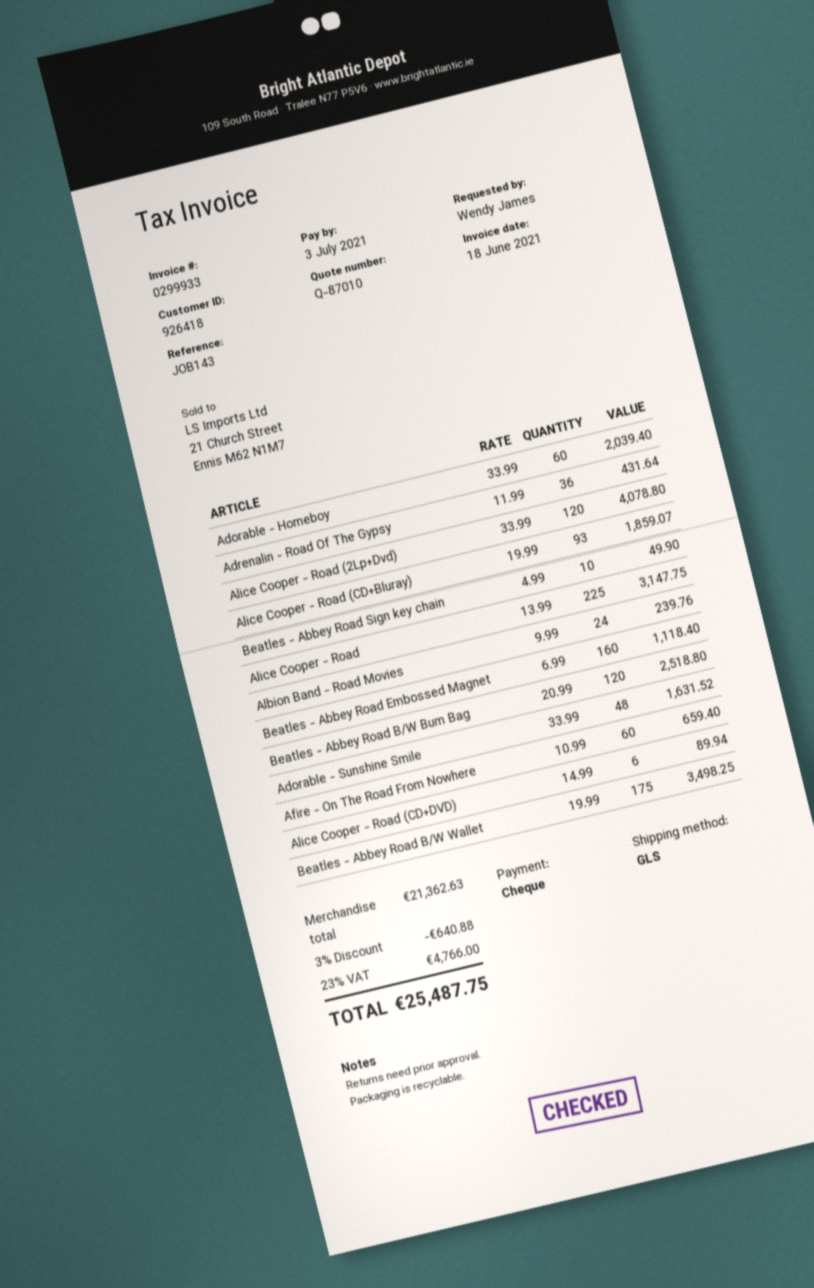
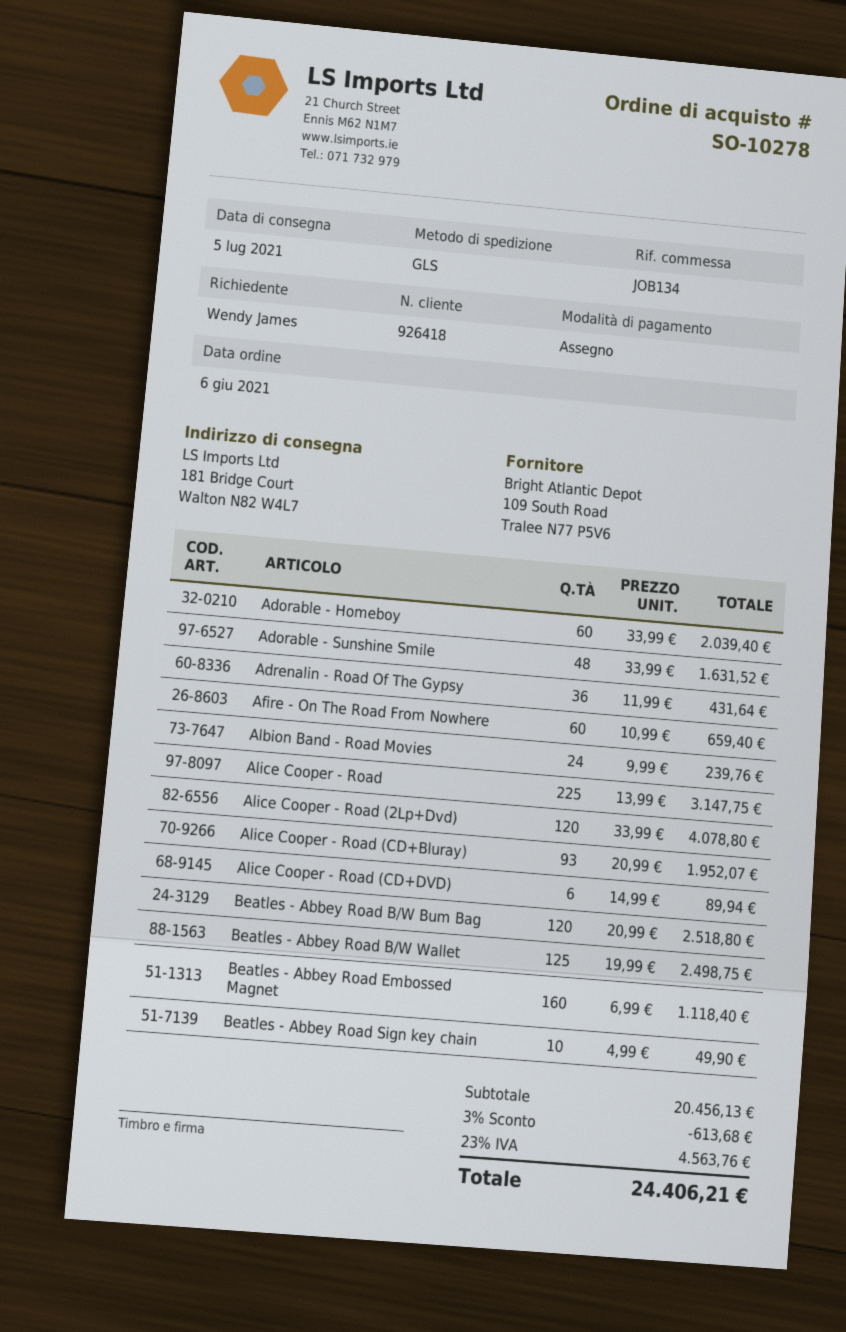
reference: JOB143 -> JOB134
Alice Cooper - Road (CD+Bluray): 93 x 19.99 = 1859.07 -> 93 x 20.99 = 1952.07
Beatles - Abbey Road B/W Wallet: 175 x 19.99 = 3498.25 -> 125 x 19.99 = 2498.75
subtotal: 21362.63 -> 20456.13
discount: 3% = 640.88 -> 3% = 613.68
tax: 23% = 4766.00 -> 23% = 4563.76
total: 25487.75 -> 24406.21

